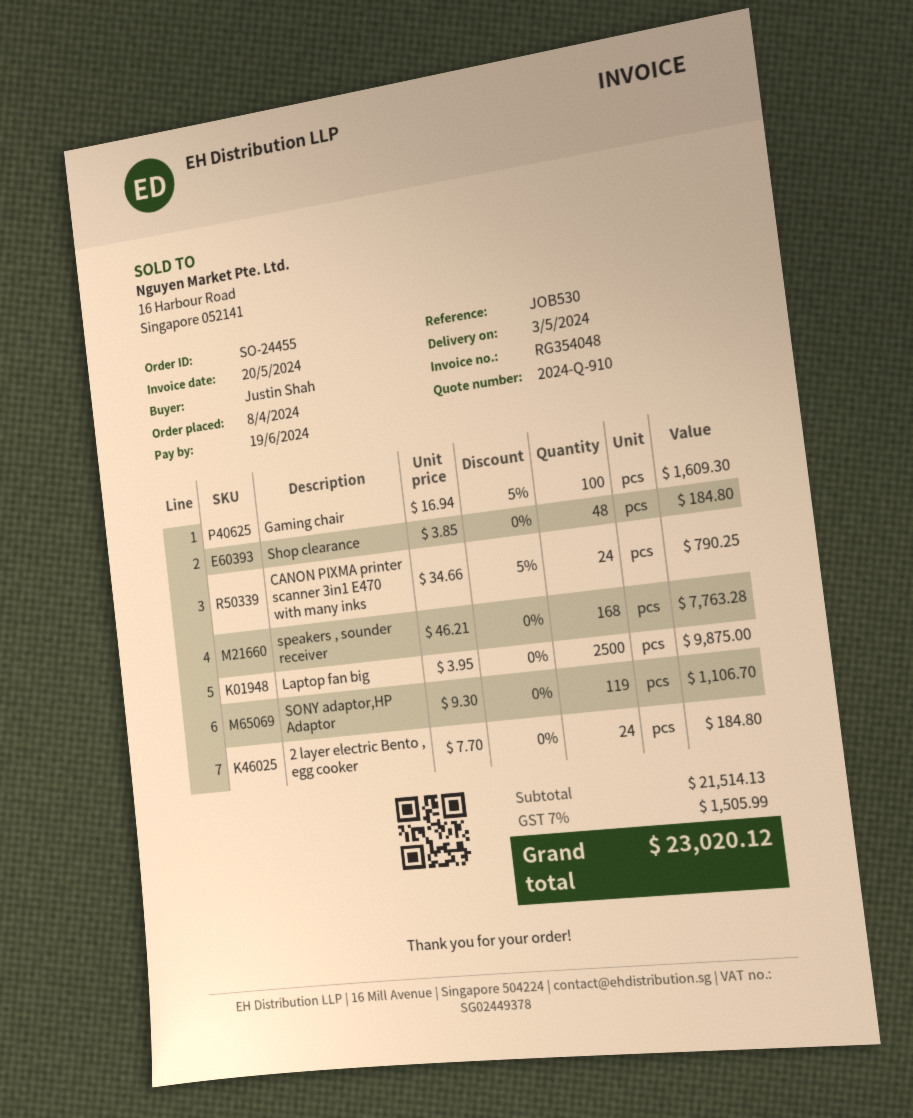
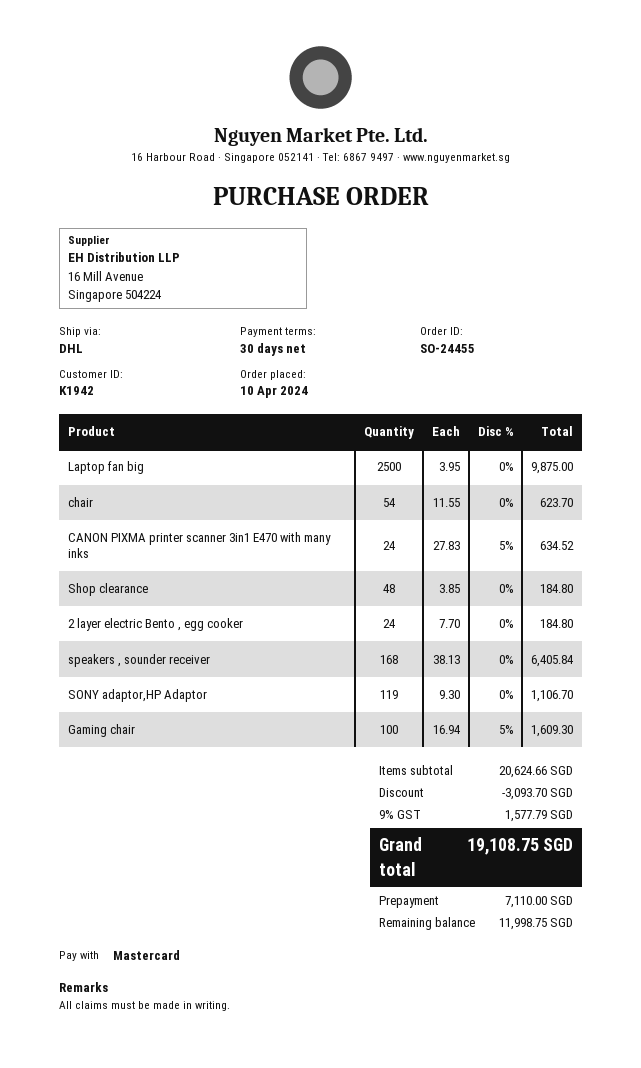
order date: 2024-04-08 -> 2024-04-10
CANON PIXMA printer scanner 3in1 E470 with many inks: 24 x 34.66 - 5% = 790.25 -> 24 x 27.83 - 5% = 634.52
speakers , sounder receiver: 168 x 46.21 = 7763.28 -> 168 x 38.13 = 6405.84
chair: none -> 54 x 11.55 = 623.70
subtotal: 21514.13 -> 20624.66
discount: none -> 3093.70
tax: 7% = 1505.99 -> 9% = 1577.79
total: 23020.12 -> 19108.75

